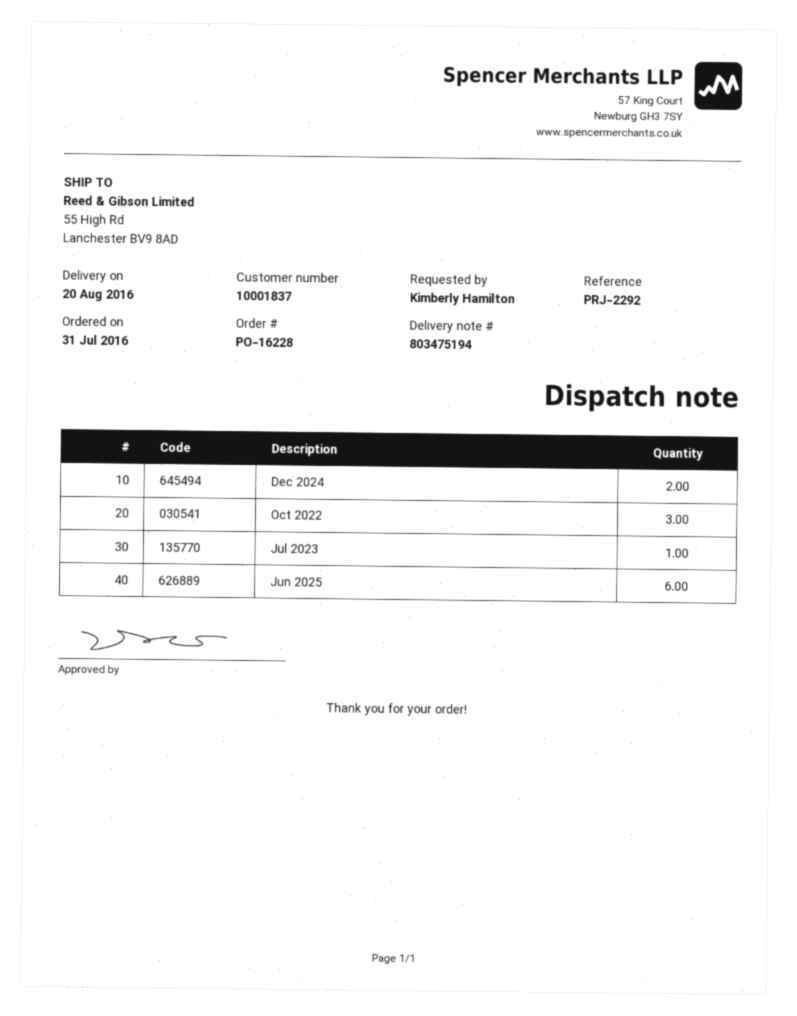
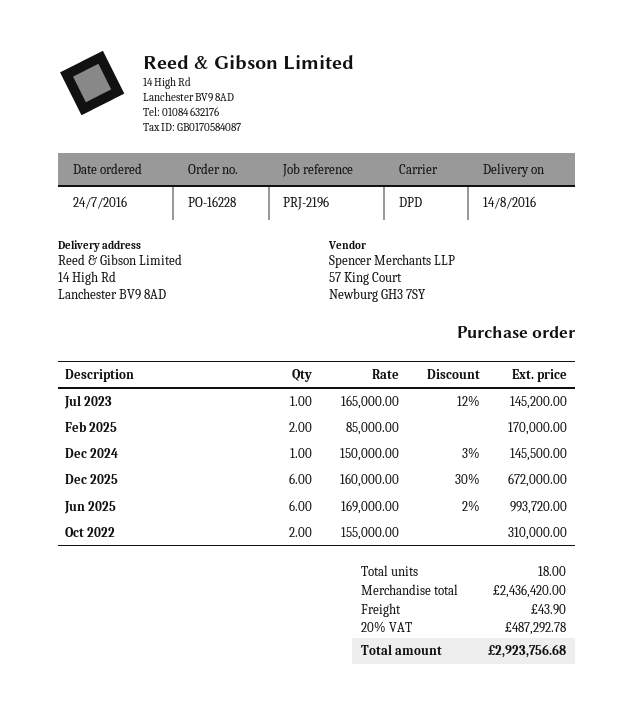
order date: 2016-07-31 -> 2016-07-24
delivery date: 2016-08-20 -> 2016-08-14
reference: PRJ-2292 -> PRJ-2196
ship to: 55 High Rd, Lanchester BV9 8AD -> 14 High Rd, Lanchester BV9 8AD
Dec 2024: 2 -> 1
Oct 2022: 3 -> 2
Feb 2025: none -> 2
Dec 2025: none -> 6

